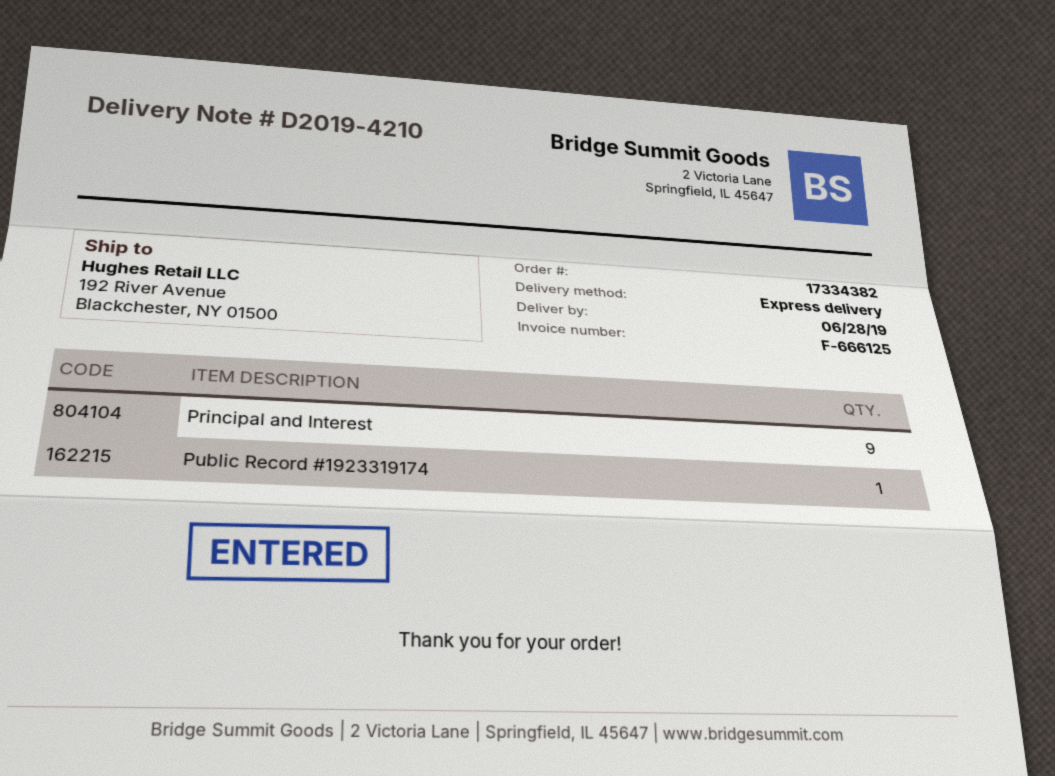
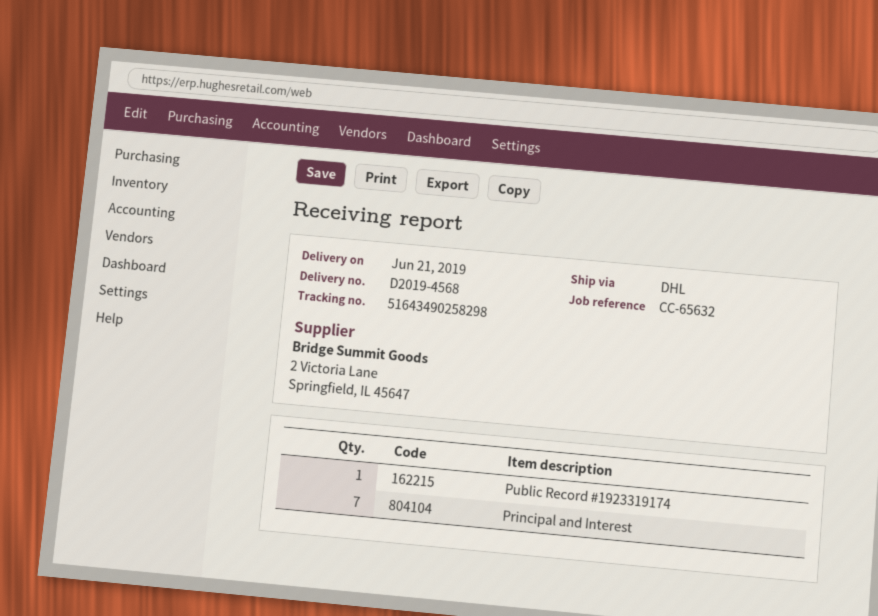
delivery note number: D2019-4210 -> D2019-4568
delivery date: 2019-06-28 -> 2019-06-21
shipping method: express -> DHL
Principal and Interest: 9 -> 7

